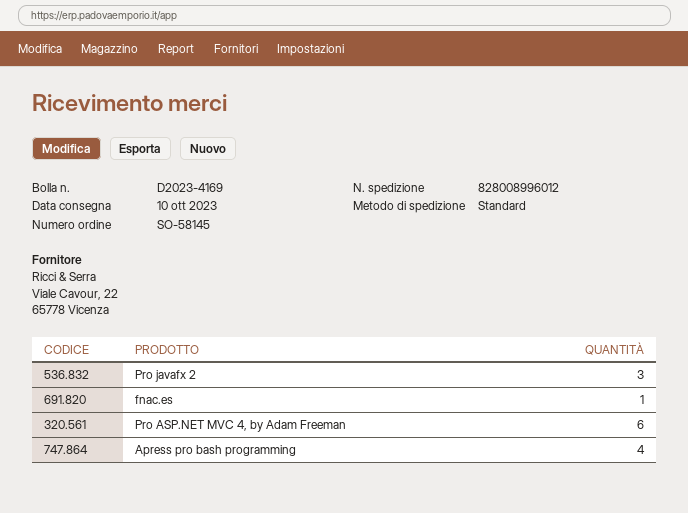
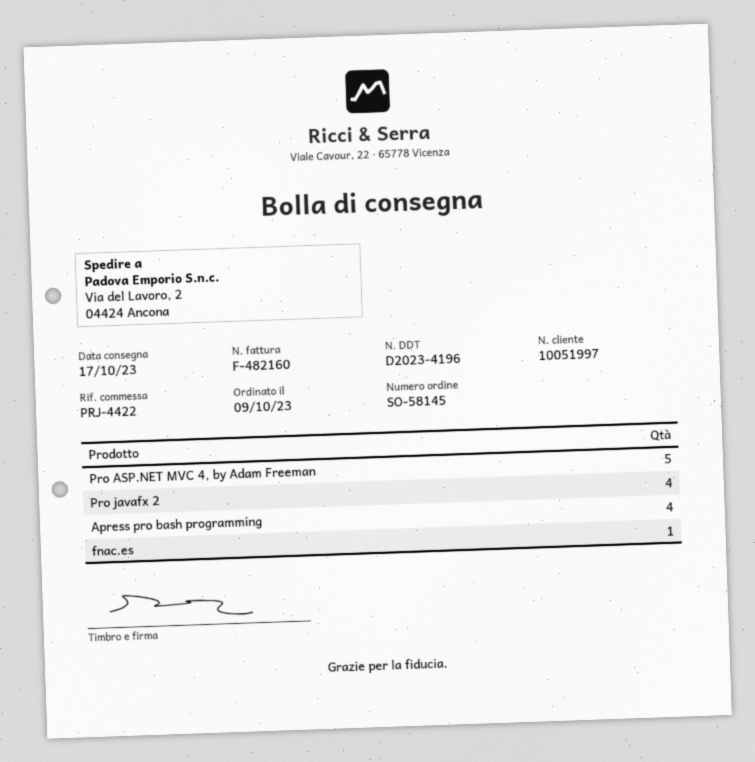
delivery note number: D2023-4169 -> D2023-4196
delivery date: 2023-10-10 -> 2023-10-17
Pro javafx 2: 3 -> 4
Pro ASP.NET MVC 4, by Adam Freeman: 6 -> 5

